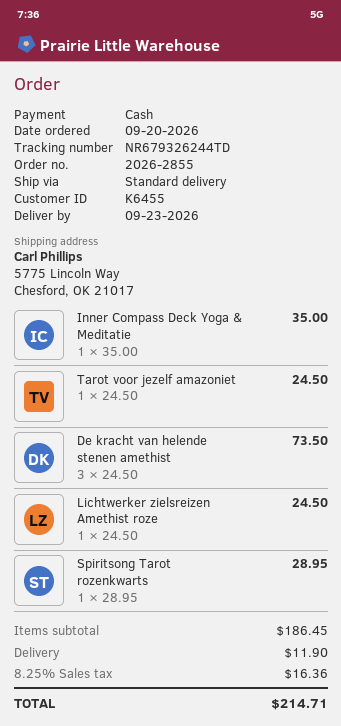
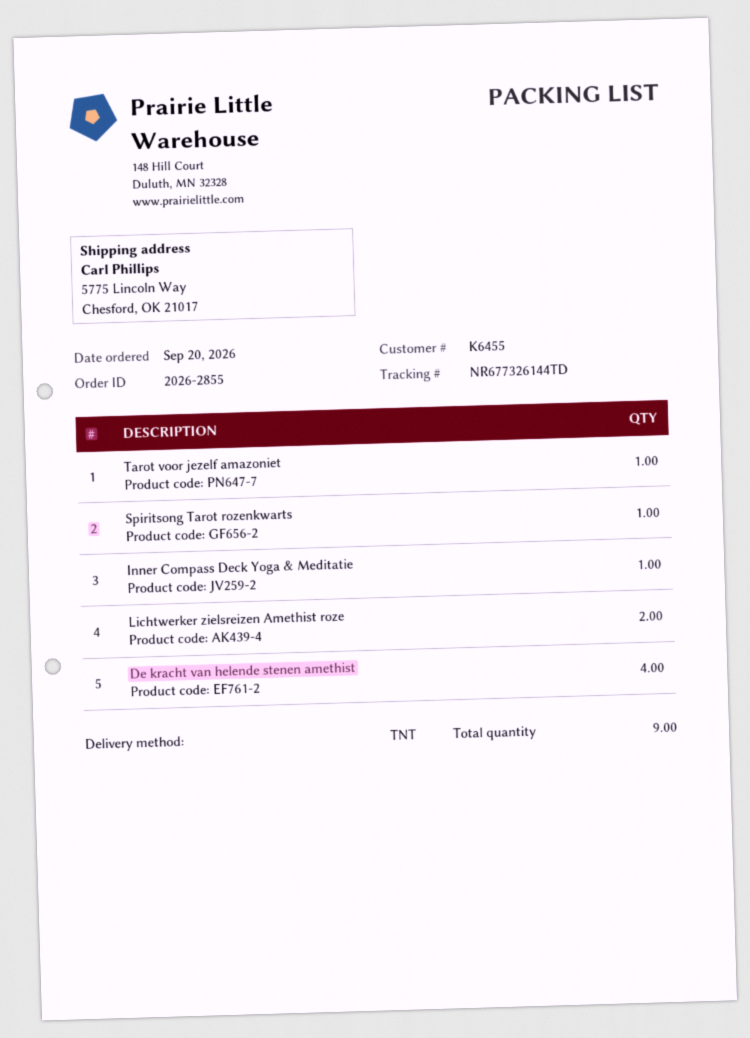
shipping method: standard -> TNT
tracking number: NR679326244TD -> NR677326144TD
De kracht van helende stenen amethist: 3 -> 4
Lichtwerker zielsreizen Amethist roze: 1 -> 2

